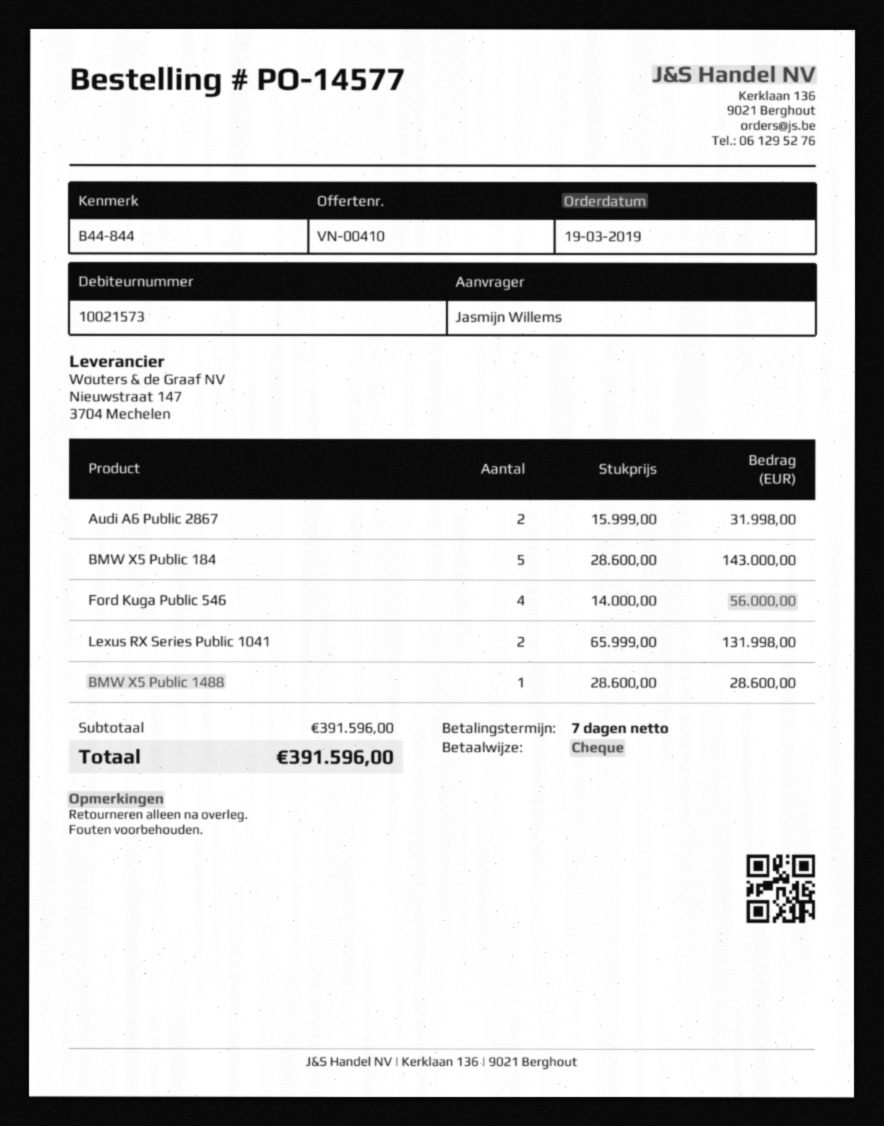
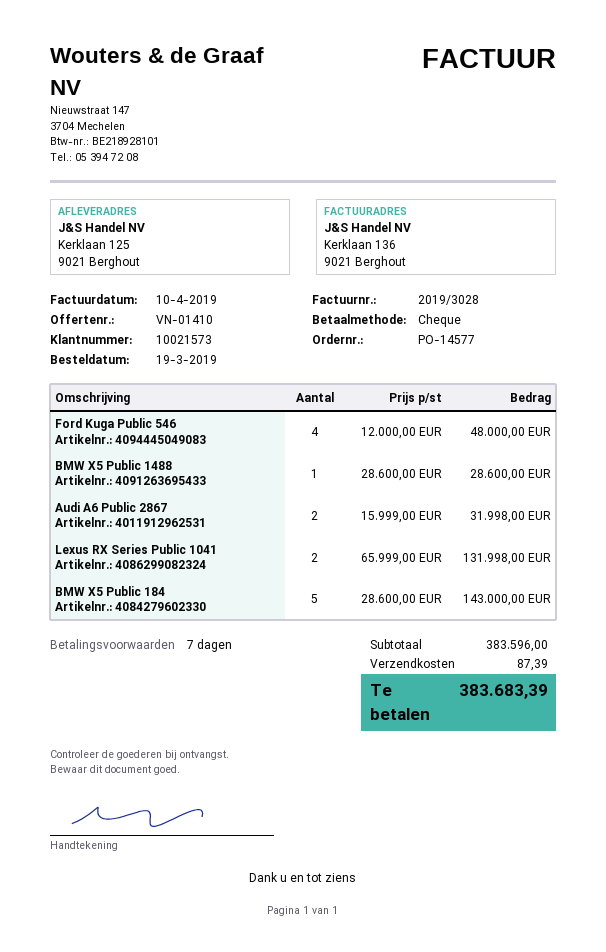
quote number: VN-00410 -> VN-01410
Ford Kuga Public 546: 4 x 14000.00 = 56000.00 -> 4 x 12000.00 = 48000.00
subtotal: 391596.00 -> 383596.00
shipping: none -> 87.39
total: 391596.00 -> 383683.39

